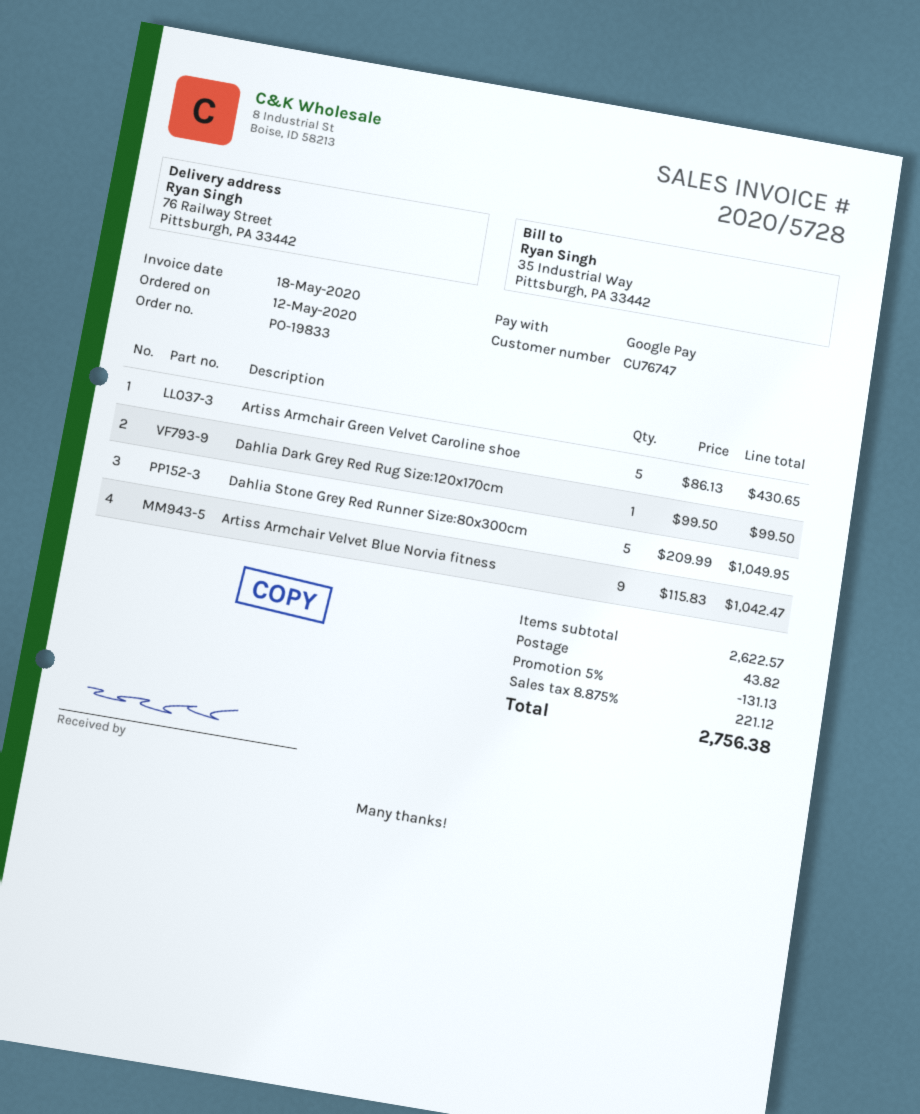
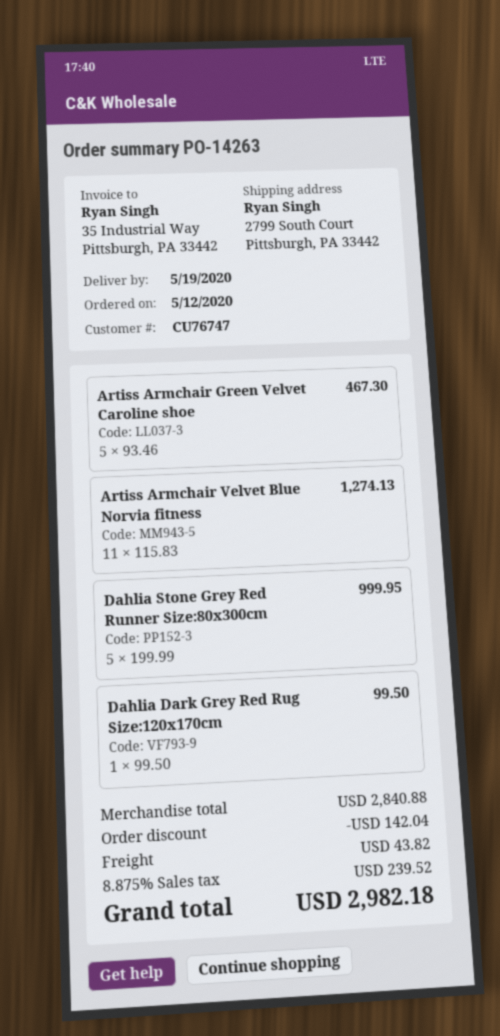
order number: PO-19833 -> PO-14263
ship to: 76 Railway Street, Pittsburgh, PA 33442 -> 2799 South Court, Pittsburgh, PA 33442
Artiss Armchair Green Velvet Caroline shoe: 5 x 86.13 = 430.65 -> 5 x 93.46 = 467.30
Dahlia Stone Grey Red Runner Size:80x300cm: 5 x 209.99 = 1049.95 -> 5 x 199.99 = 999.95
Artiss Armchair Velvet Blue Norvia fitness: 9 x 115.83 = 1042.47 -> 11 x 115.83 = 1274.13
subtotal: 2622.57 -> 2840.88
discount: 131.13 -> 142.04
tax: 8.875% = 221.12 -> 8.875% = 239.52
total: 2756.38 -> 2982.18

